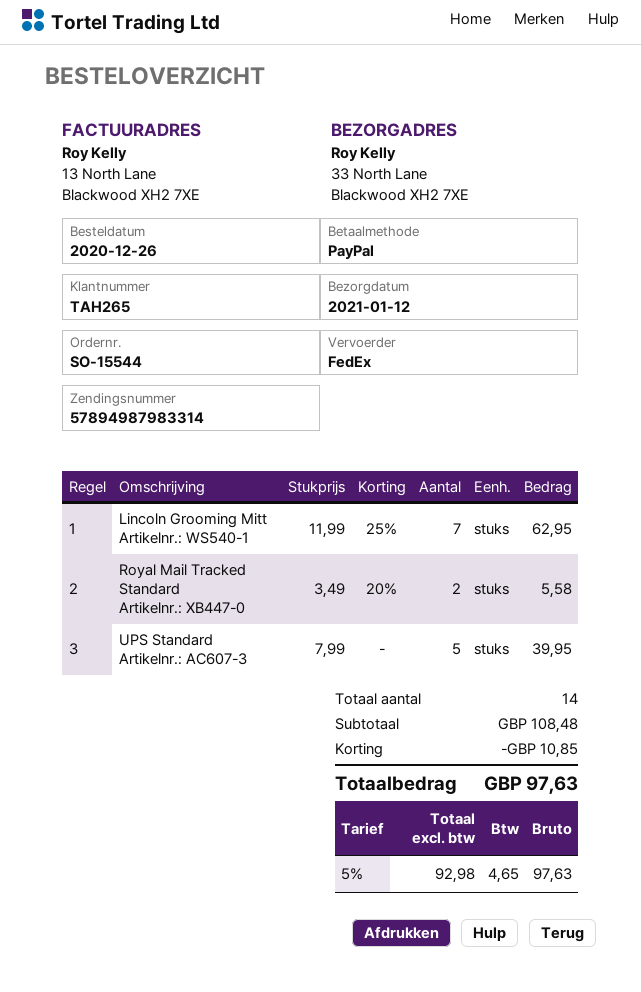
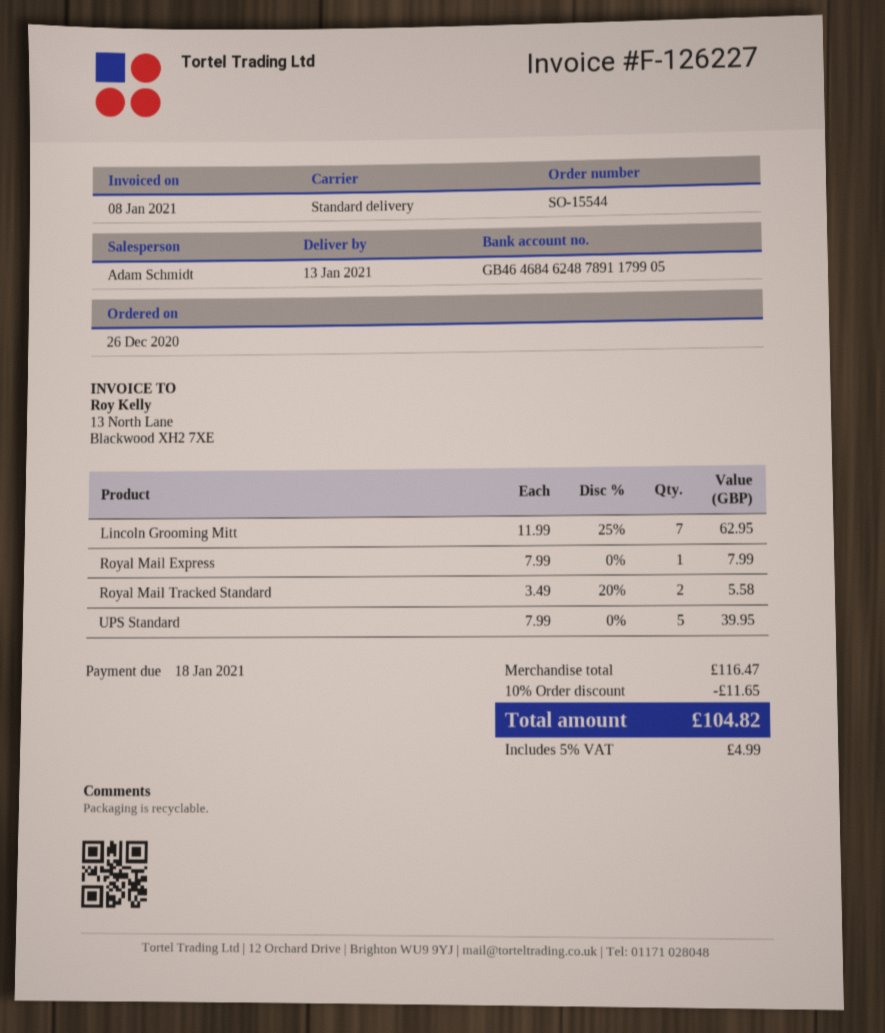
delivery date: 2021-01-12 -> 2021-01-13
shipping method: FedEx -> standard
Royal Mail Express: none -> 1 x 7.99 = 7.99
subtotal: 108.48 -> 116.47
discount: 10.85 -> 11.65
tax: 5% = 4.65 -> 5% = 4.99
total: 97.63 -> 104.82

